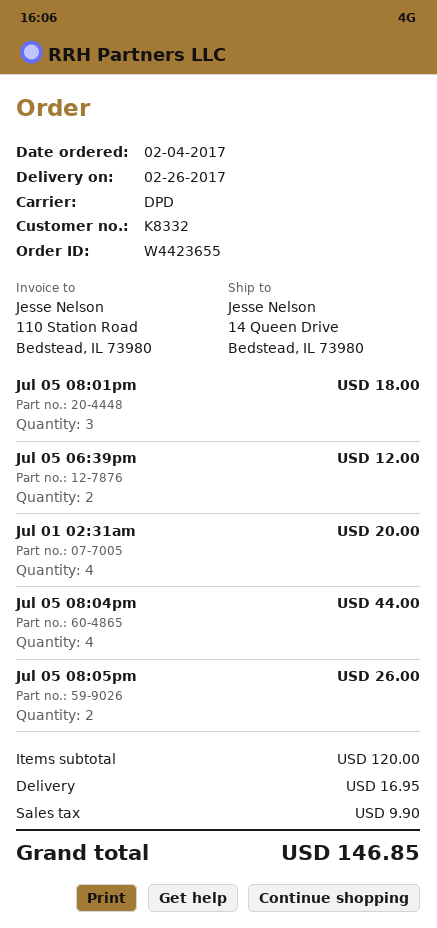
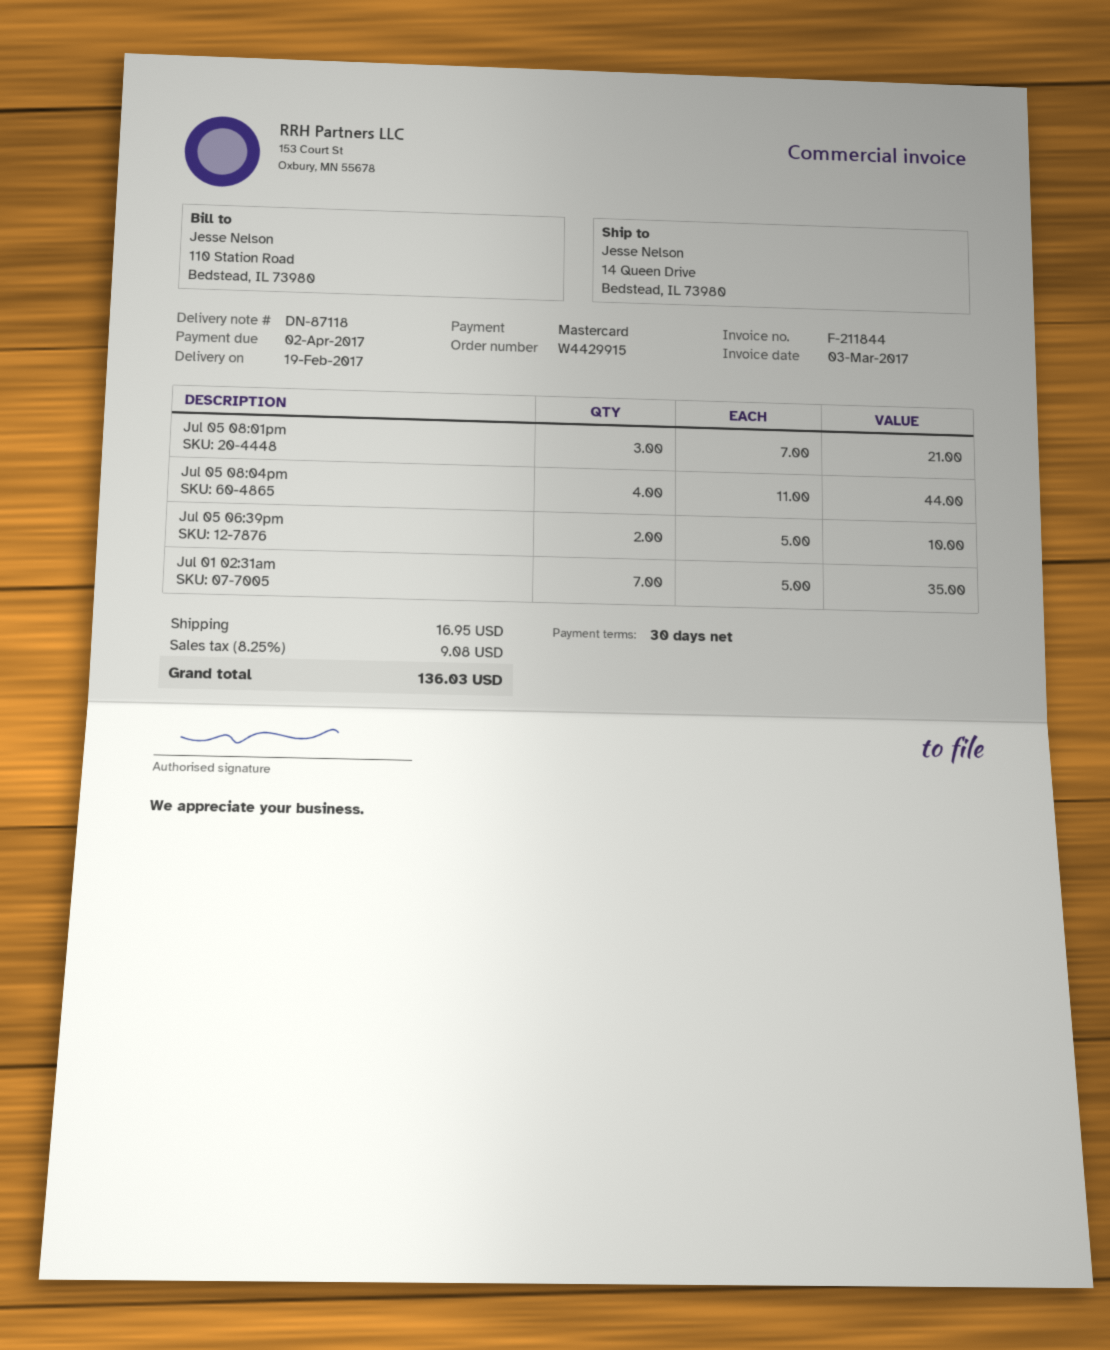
order number: W4423655 -> W4429915
delivery date: 2017-02-26 -> 2017-02-19
Jul 05 08:01pm: 3 for 18.00 -> 3 for 21.00
Jul 05 06:39pm: 2 for 12.00 -> 2 for 10.00
Jul 01 02:31am: 4 for 20.00 -> 7 for 35.00
Jul 05 08:05pm: 2 for 26.00 -> none
tax: 9.90 -> 9.08
total: 146.85 -> 136.03

